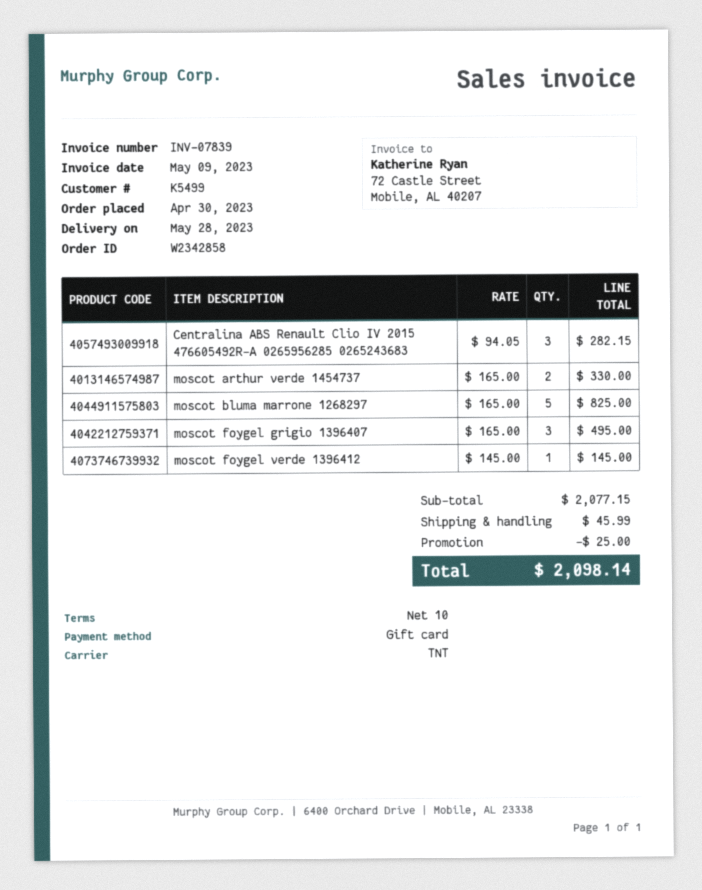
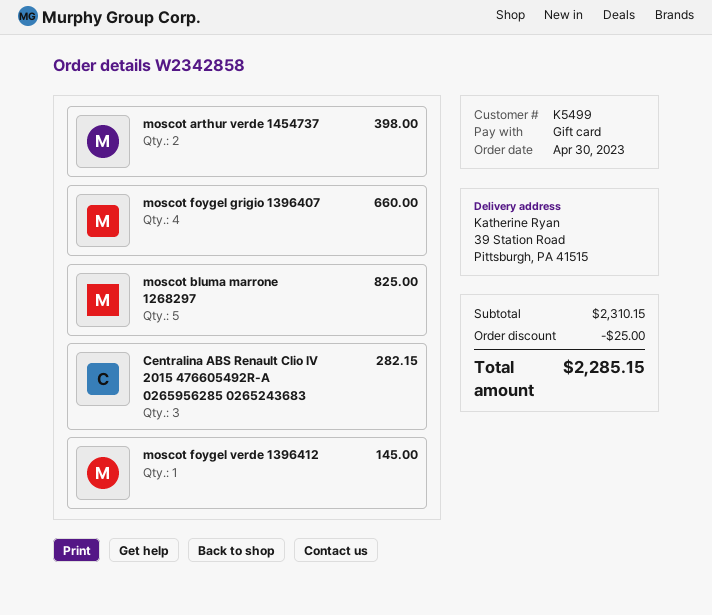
moscot arthur verde 1454737: 2 for 330.00 -> 2 for 398.00
moscot foygel grigio 1396407: 3 for 495.00 -> 4 for 660.00
subtotal: 2077.15 -> 2310.15
shipping: 45.99 -> none
total: 2098.14 -> 2285.15

